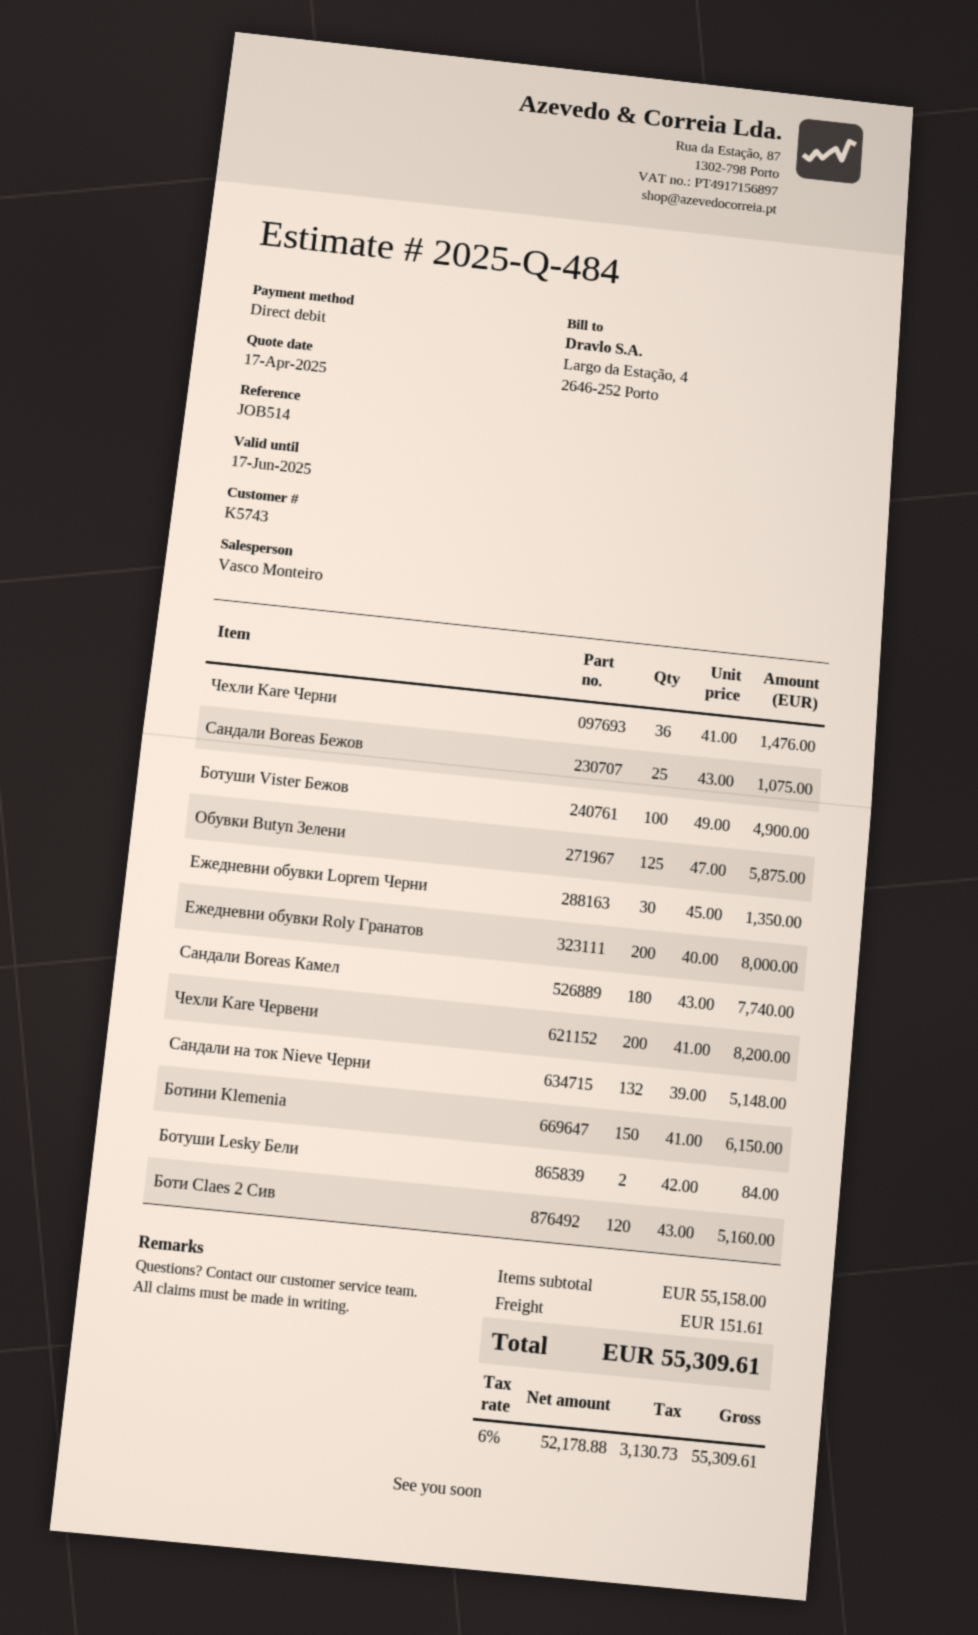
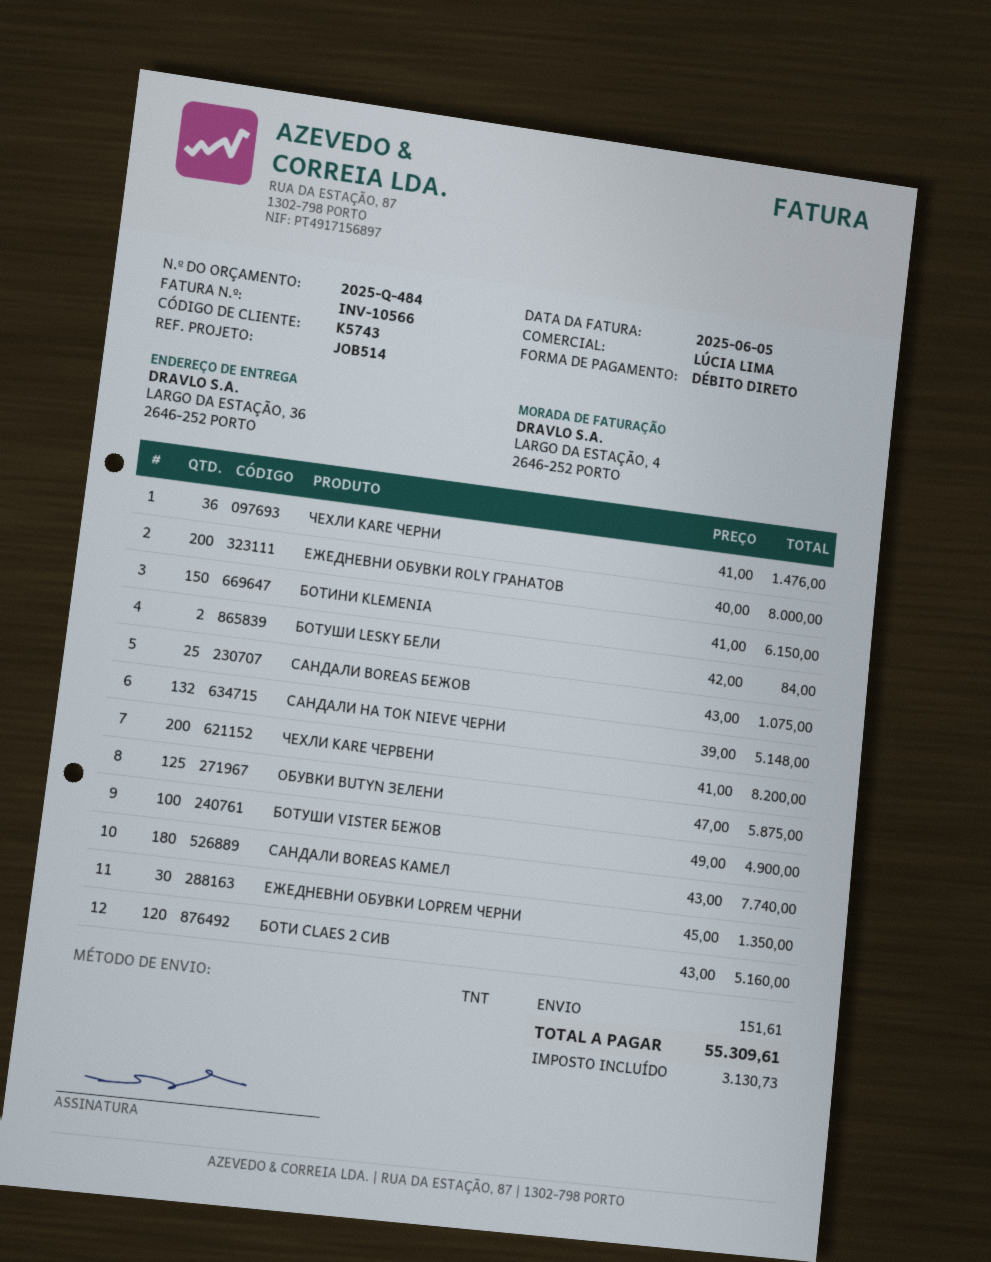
sales rep: Vasco Monteiro -> LÚCIA LIMA

